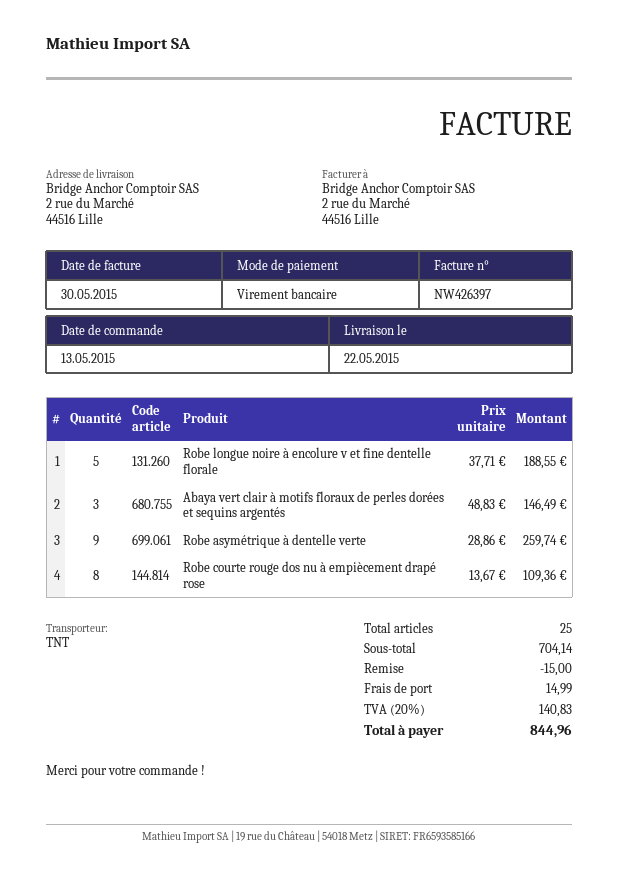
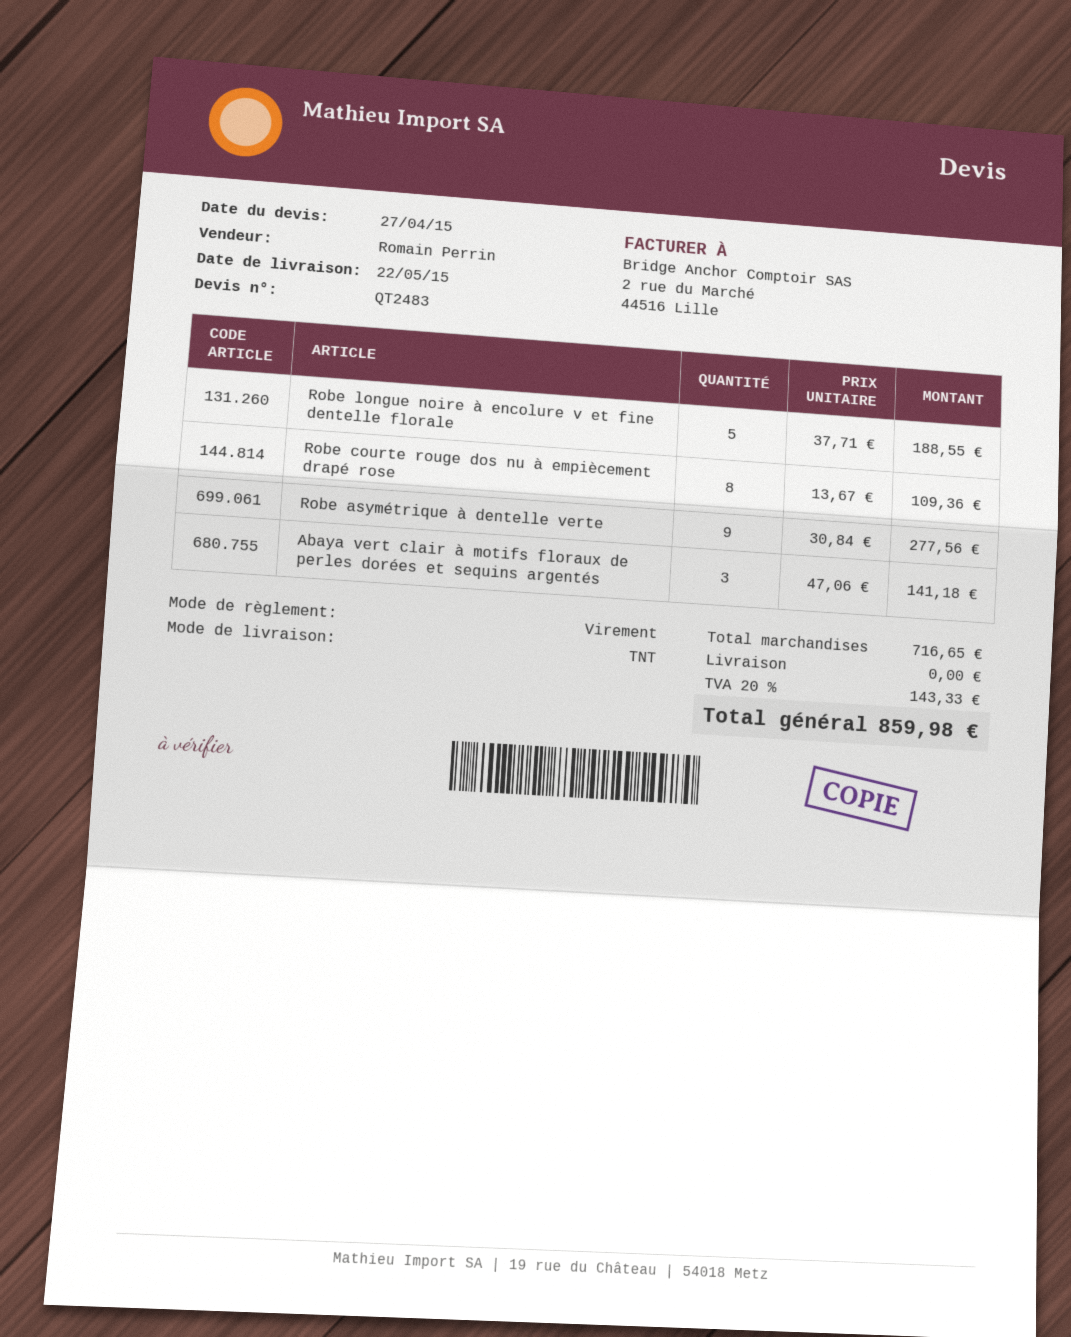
Abaya vert clair à motifs floraux de perles dorées et sequins argentés: 3 x 48.83 = 146.49 -> 3 x 47.06 = 141.18
Robe asymétrique à dentelle verte: 9 x 28.86 = 259.74 -> 9 x 30.84 = 277.56
subtotal: 704.14 -> 716.65
discount: 15.00 -> none
shipping: 14.99 -> 0.00
tax: 20% = 140.83 -> 20% = 143.33
total: 844.96 -> 859.98

